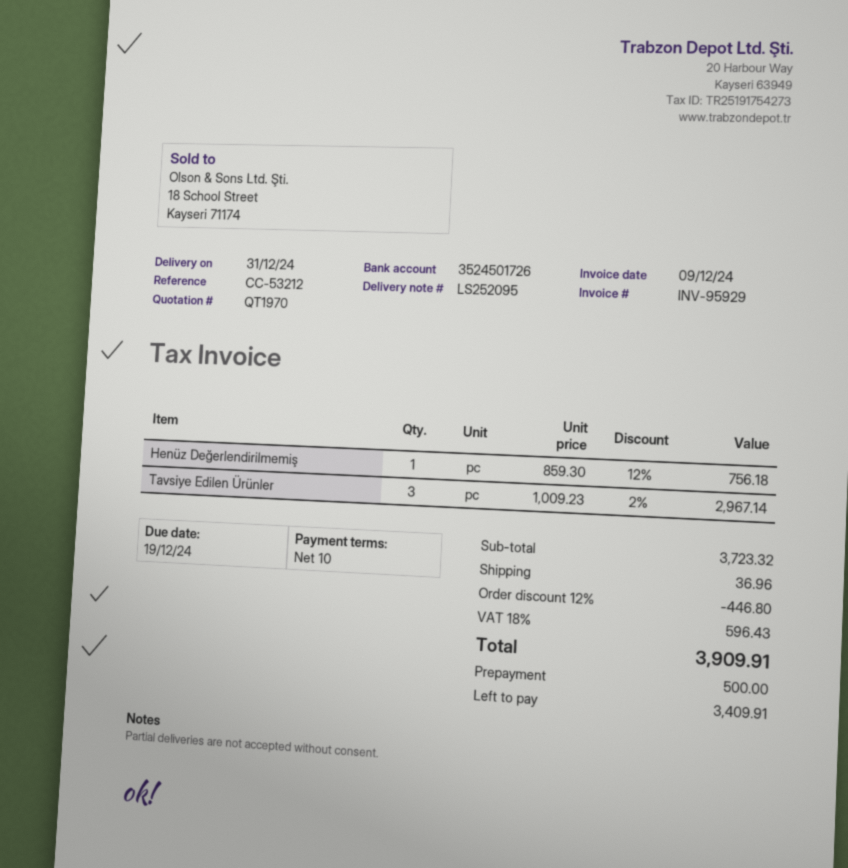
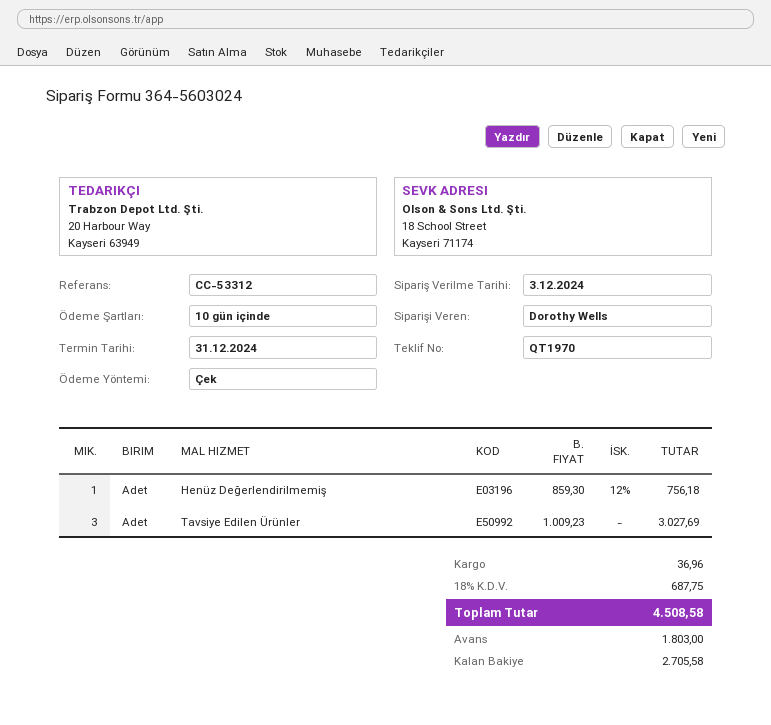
reference: CC-53212 -> CC-53312
Tavsiye Edilen Ürünler: 3 x 1009.23 - 2% = 2967.14 -> 3 x 1009.23 = 3027.69
discount: 12% = 446.80 -> none
tax: 18% = 596.43 -> 18% = 687.75
total: 3909.91 -> 4508.58
deposit: 500.00 -> 1803.00
balance: 3409.91 -> 2705.58

